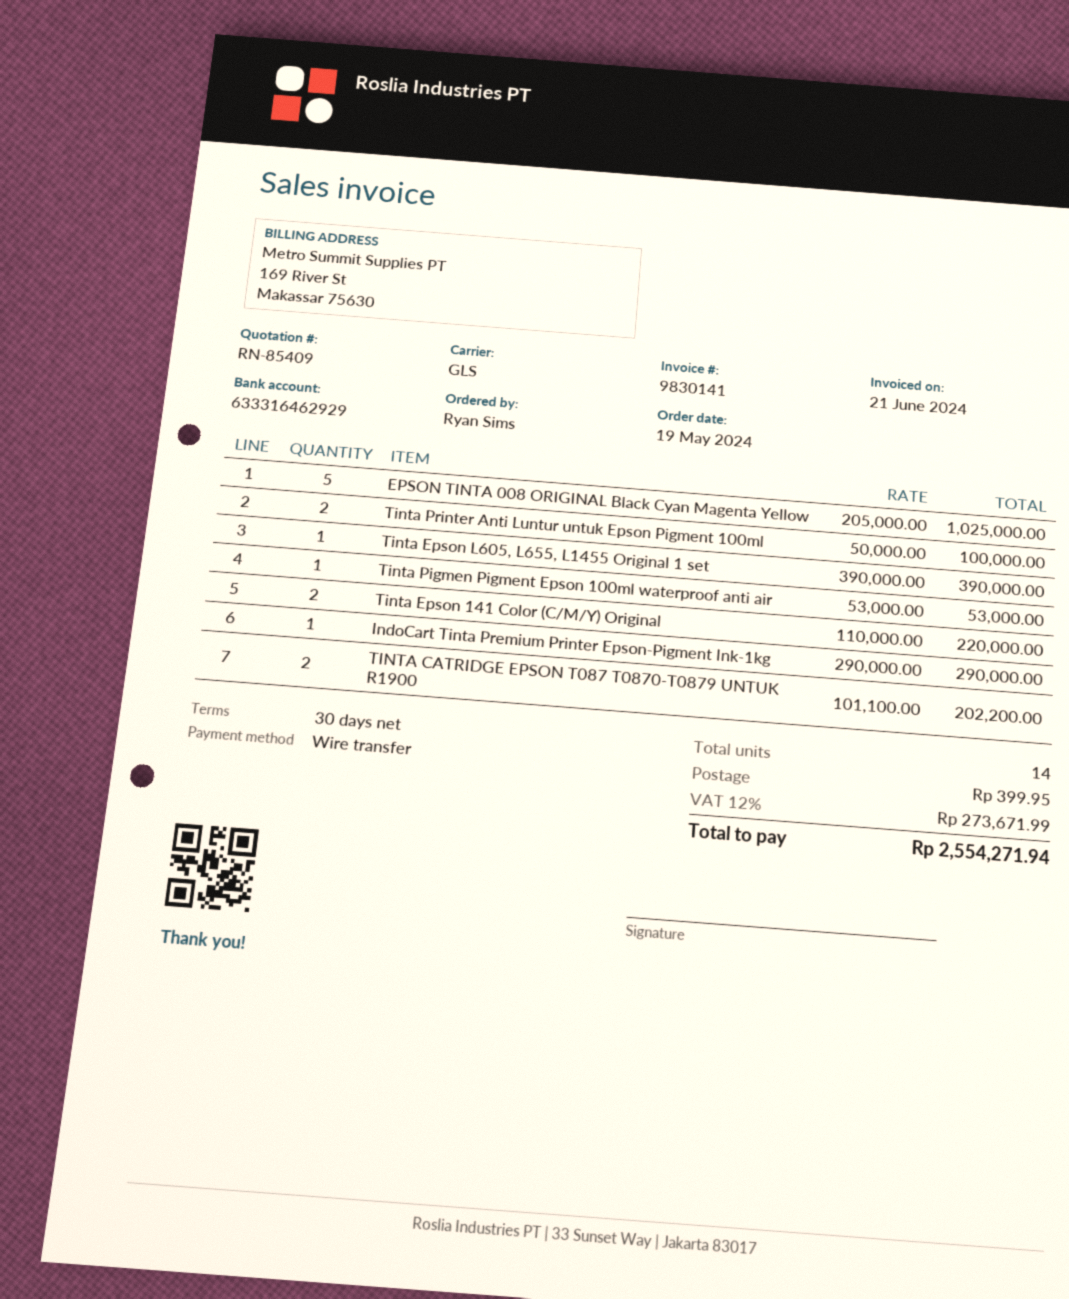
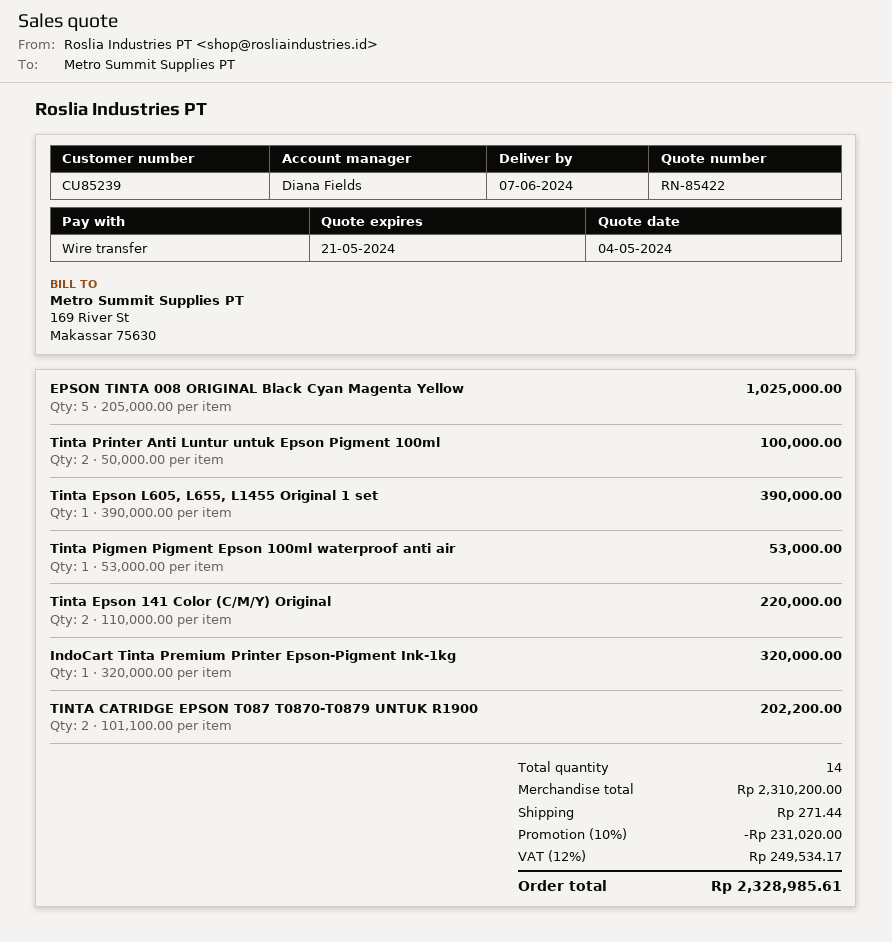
quote number: RN-85409 -> RN-85422
IndoCart Tinta Premium Printer Epson-Pigment Ink-1kg: 1 x 290000.00 = 290000.00 -> 1 x 320000.00 = 320000.00
discount: none -> 10% = 231020.00
shipping: 399.95 -> 271.44
tax: 12% = 273671.99 -> 12% = 249534.17
total: 2554271.94 -> 2328985.61

